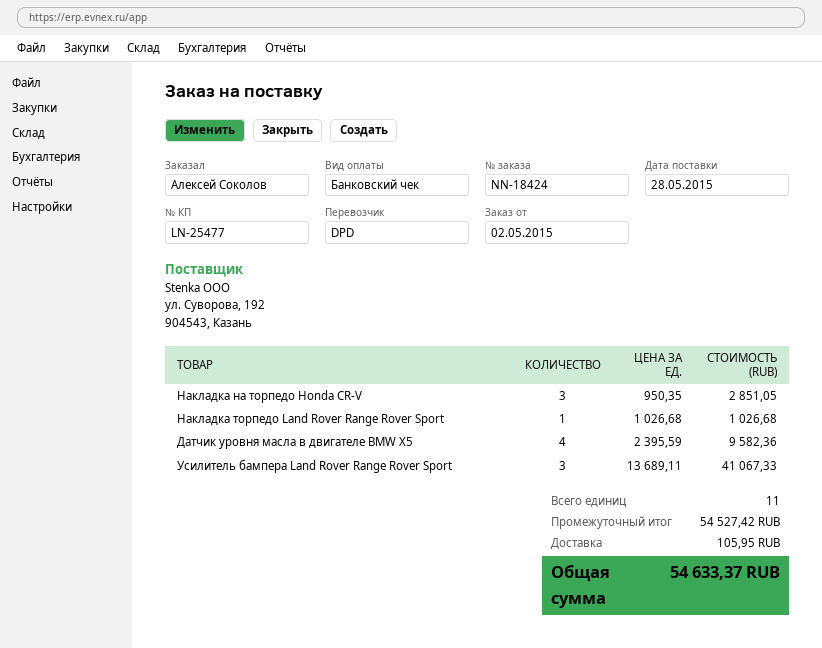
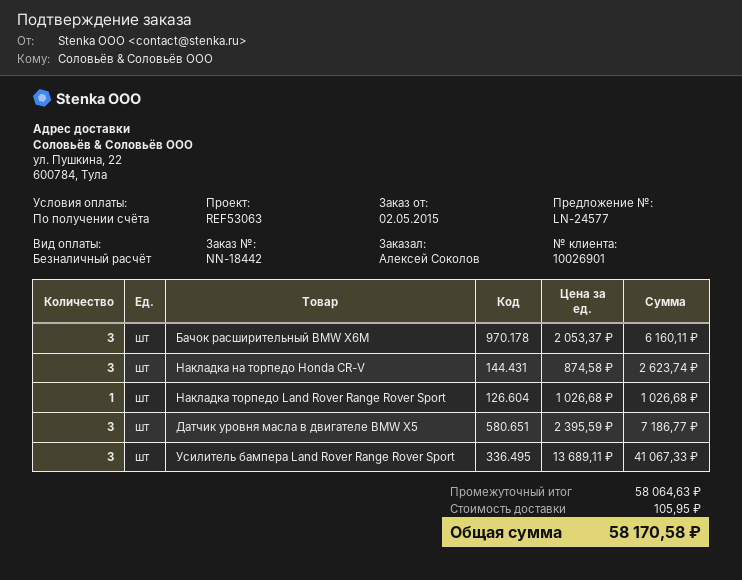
quote number: LN-25477 -> LN-24577
order number: NN-18424 -> NN-18442
payment method: cheque -> bank transfer
Накладка на торпедо Honda CR-V: 3 x 950.35 = 2851.05 -> 3 x 874.58 = 2623.74
Датчик уровня масла в двигателе BMW X5: 4 x 2395.59 = 9582.36 -> 3 x 2395.59 = 7186.77
Бачок расширительный BMW X6M: none -> 3 x 2053.37 = 6160.11
subtotal: 54527.42 -> 58064.63
total: 54633.37 -> 58170.58

